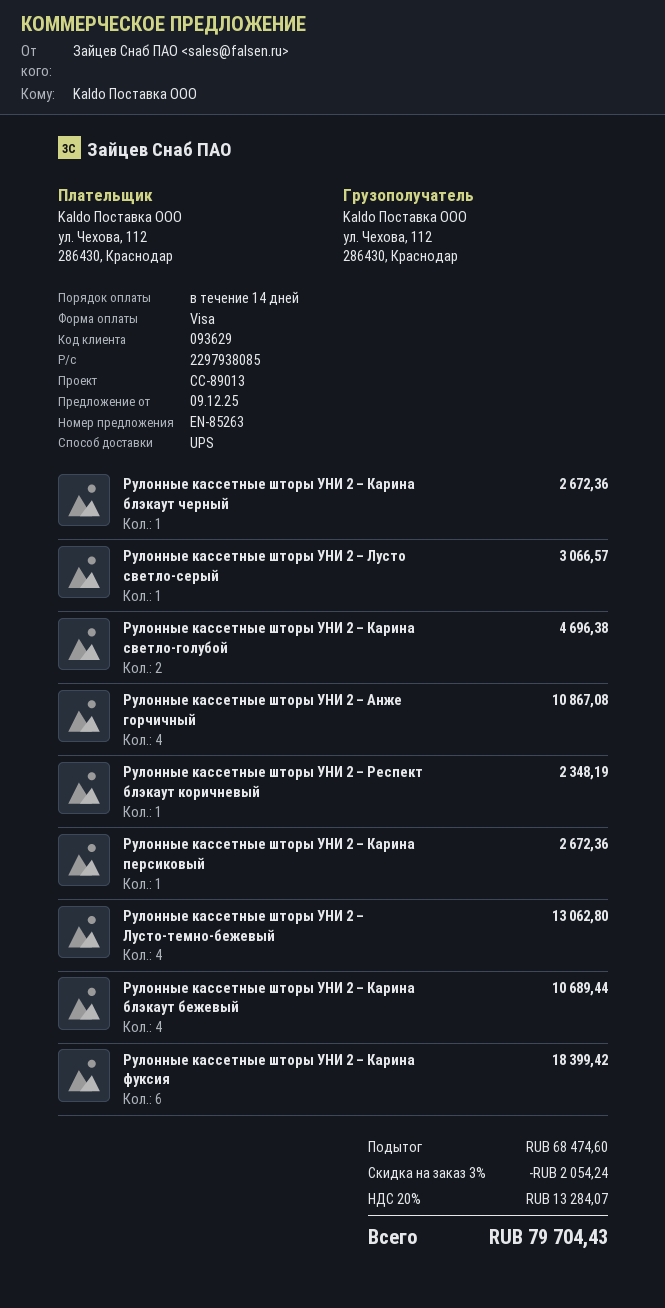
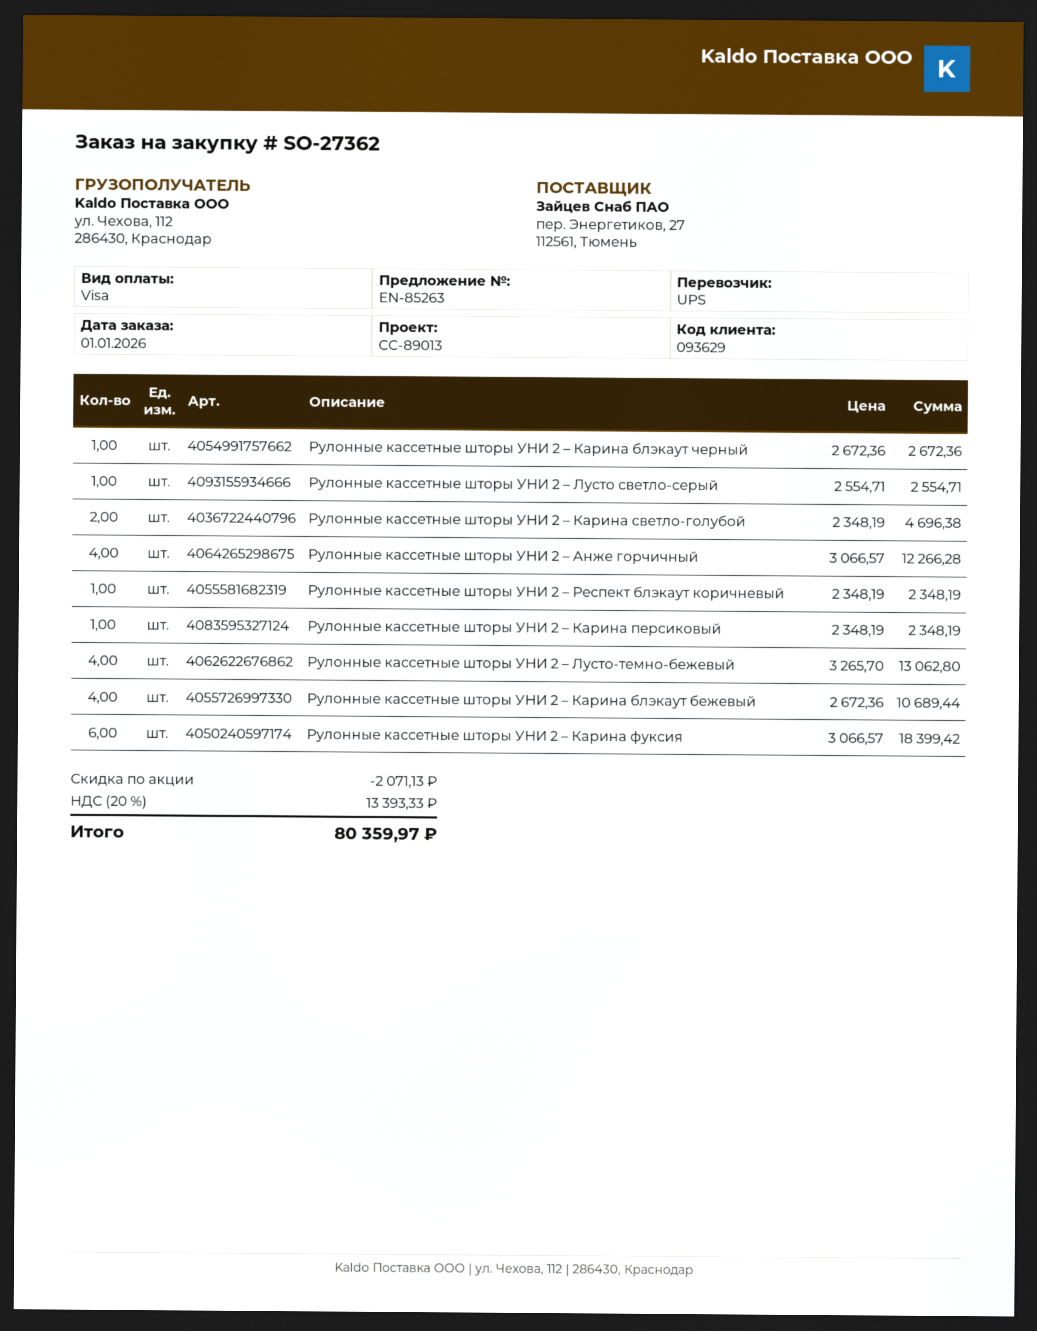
Рулонные кассетные шторы УНИ 2 – Лусто светло-серый: 1 for 3066.57 -> 1 for 2554.71
Рулонные кассетные шторы УНИ 2 – Анже горчичный: 4 for 10867.08 -> 4 for 12266.28
Рулонные кассетные шторы УНИ 2 – Карина персиковый: 1 for 2672.36 -> 1 for 2348.19
discount: 2054.24 -> 2071.13
tax: 20% = 13284.07 -> 20% = 13393.33
total: 79704.43 -> 80359.97

